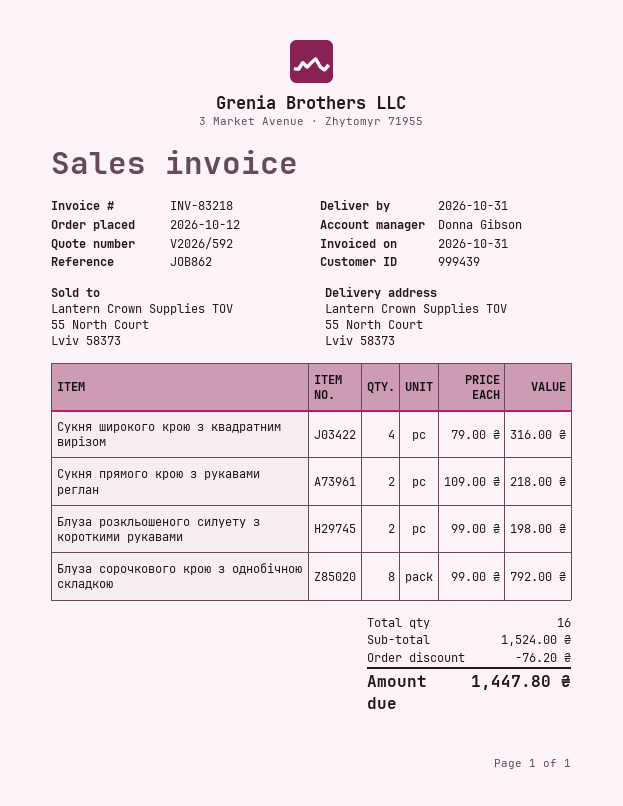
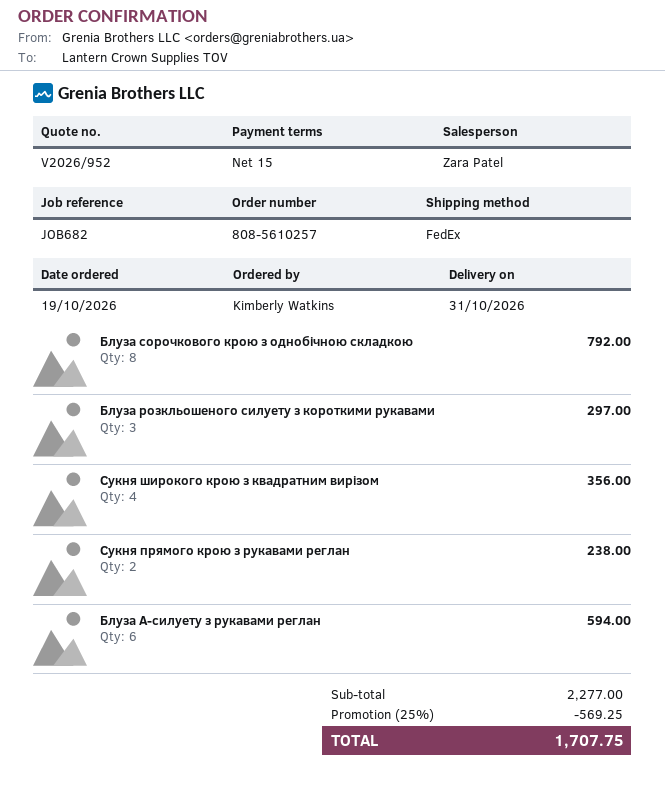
quote number: V2026/592 -> V2026/952
order date: 2026-10-12 -> 2026-10-19
reference: JOB862 -> JOB682
sales rep: Donna Gibson -> Zara Patel
Сукня широкого крою з квадратним вирізом: 4 for 316.00 -> 4 for 356.00
Сукня прямого крою з рукавами реглан: 2 for 218.00 -> 2 for 238.00
Блуза розкльошеного силуету з короткими рукавами: 2 for 198.00 -> 3 for 297.00
Блуза А-силуету з рукавами реглан: none -> 6 for 594.00
subtotal: 1524.00 -> 2277.00
discount: 76.20 -> 569.25
total: 1447.80 -> 1707.75

